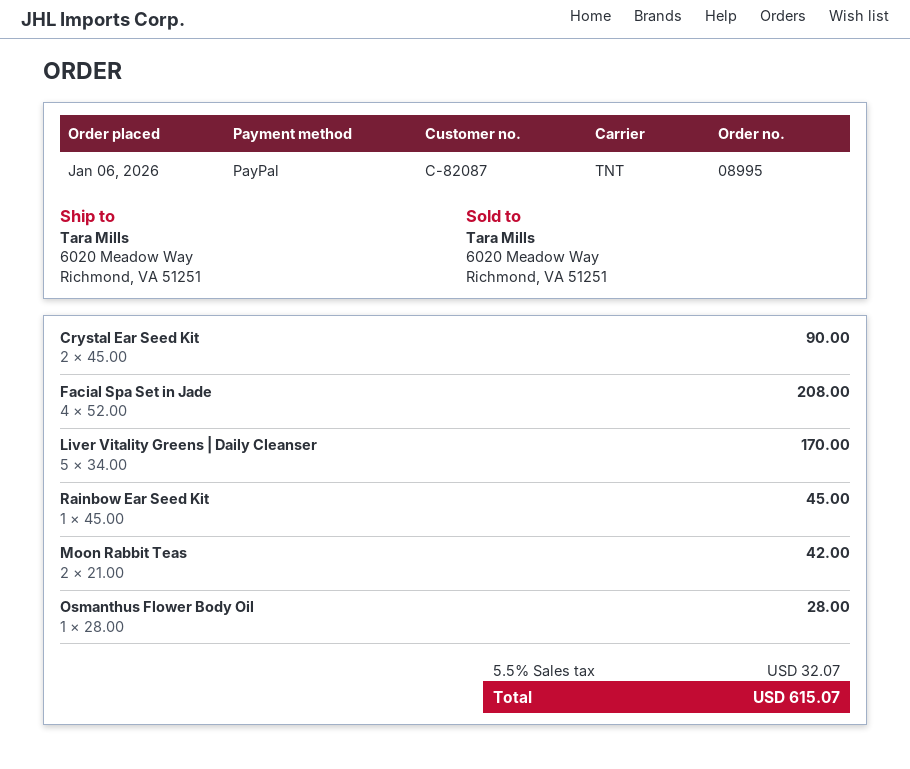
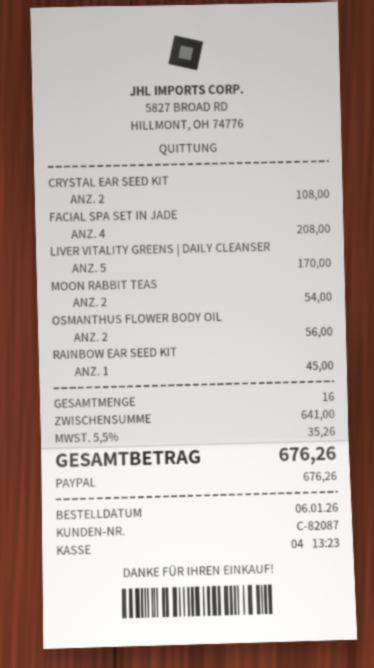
Crystal Ear Seed Kit: 2 for 90.00 -> 2 for 108.00
Moon Rabbit Teas: 2 for 42.00 -> 2 for 54.00
Osmanthus Flower Body Oil: 1 for 28.00 -> 2 for 56.00
tax: 5.5% = 32.07 -> 5.5% = 35.26
total: 615.07 -> 676.26

